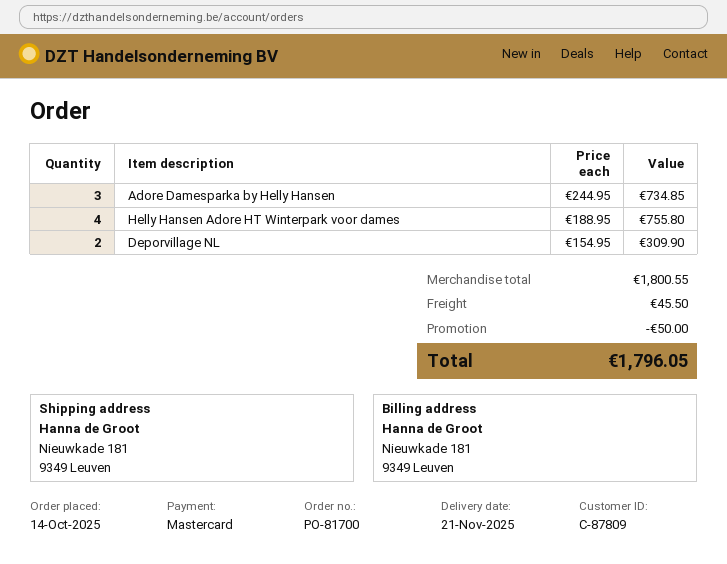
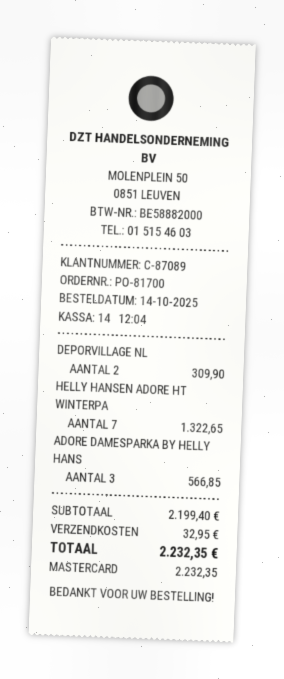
customer number: C-87809 -> C-87089
Adore Damesparka by Helly Hansen: 3 for 734.85 -> 3 for 566.85
Helly Hansen Adore HT Winterpark voor dames: 4 for 755.80 -> 7 for 1322.65
subtotal: 1800.55 -> 2199.40
discount: 50.00 -> none
shipping: 45.50 -> 32.95
total: 1796.05 -> 2232.35

